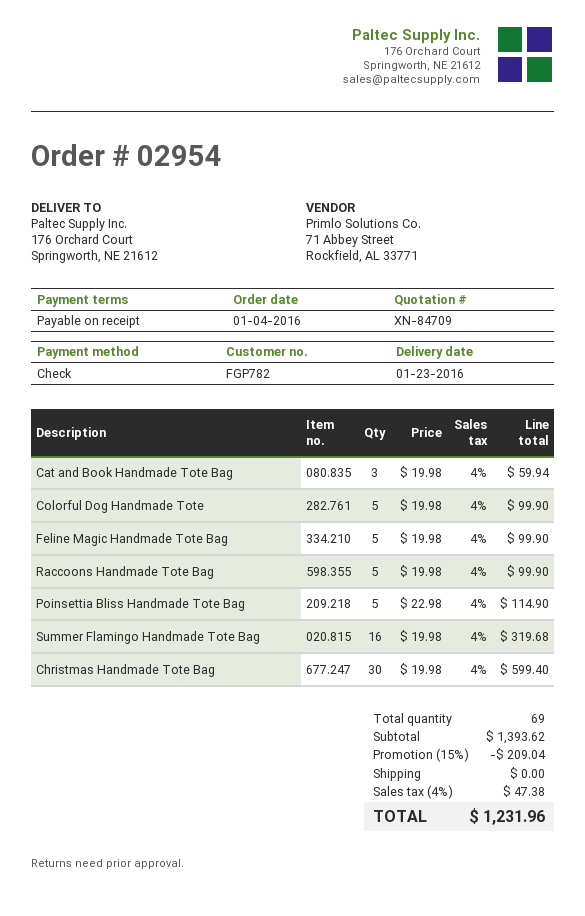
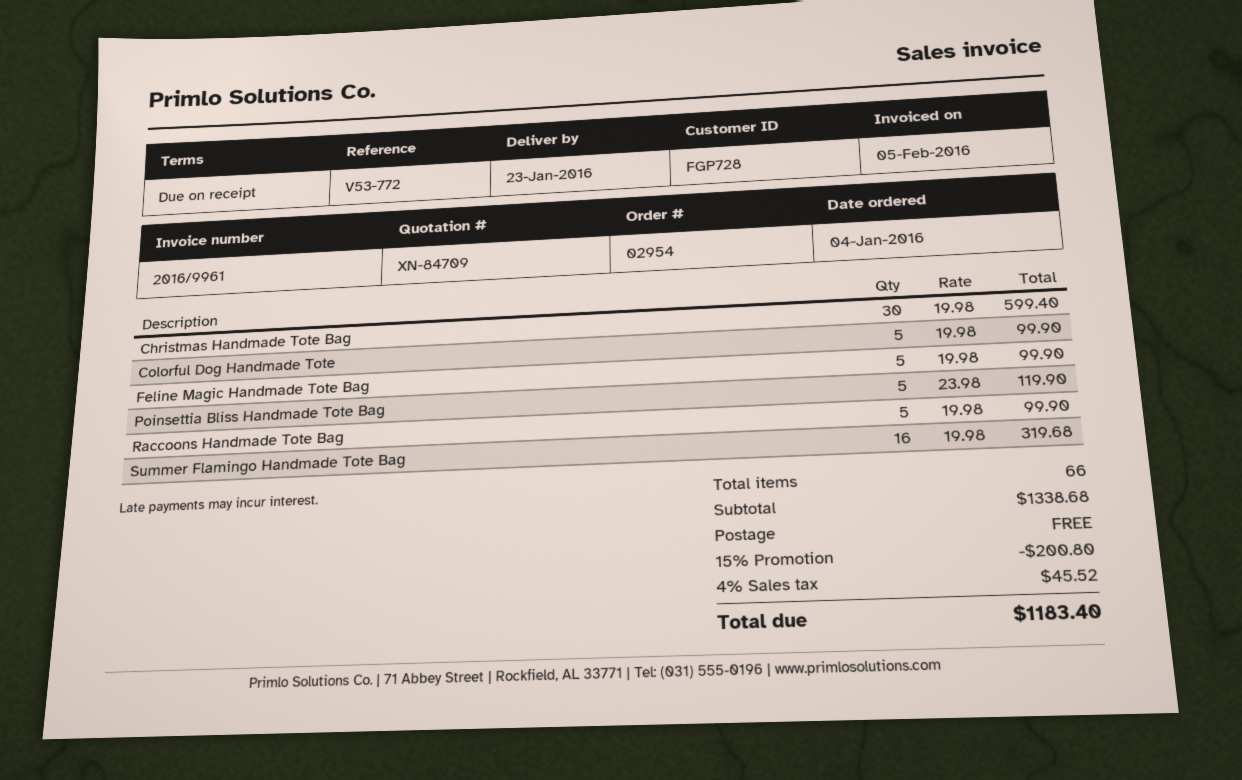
customer number: FGP782 -> FGP728
Cat and Book Handmade Tote Bag: 3 x 19.98 = 59.94 -> none
Poinsettia Bliss Handmade Tote Bag: 5 x 22.98 = 114.90 -> 5 x 23.98 = 119.90
total quantity: 69 -> 66
subtotal: 1393.62 -> 1338.68
discount: 15% = 209.04 -> 15% = 200.80
tax: 4% = 47.38 -> 4% = 45.52
total: 1231.96 -> 1183.40

